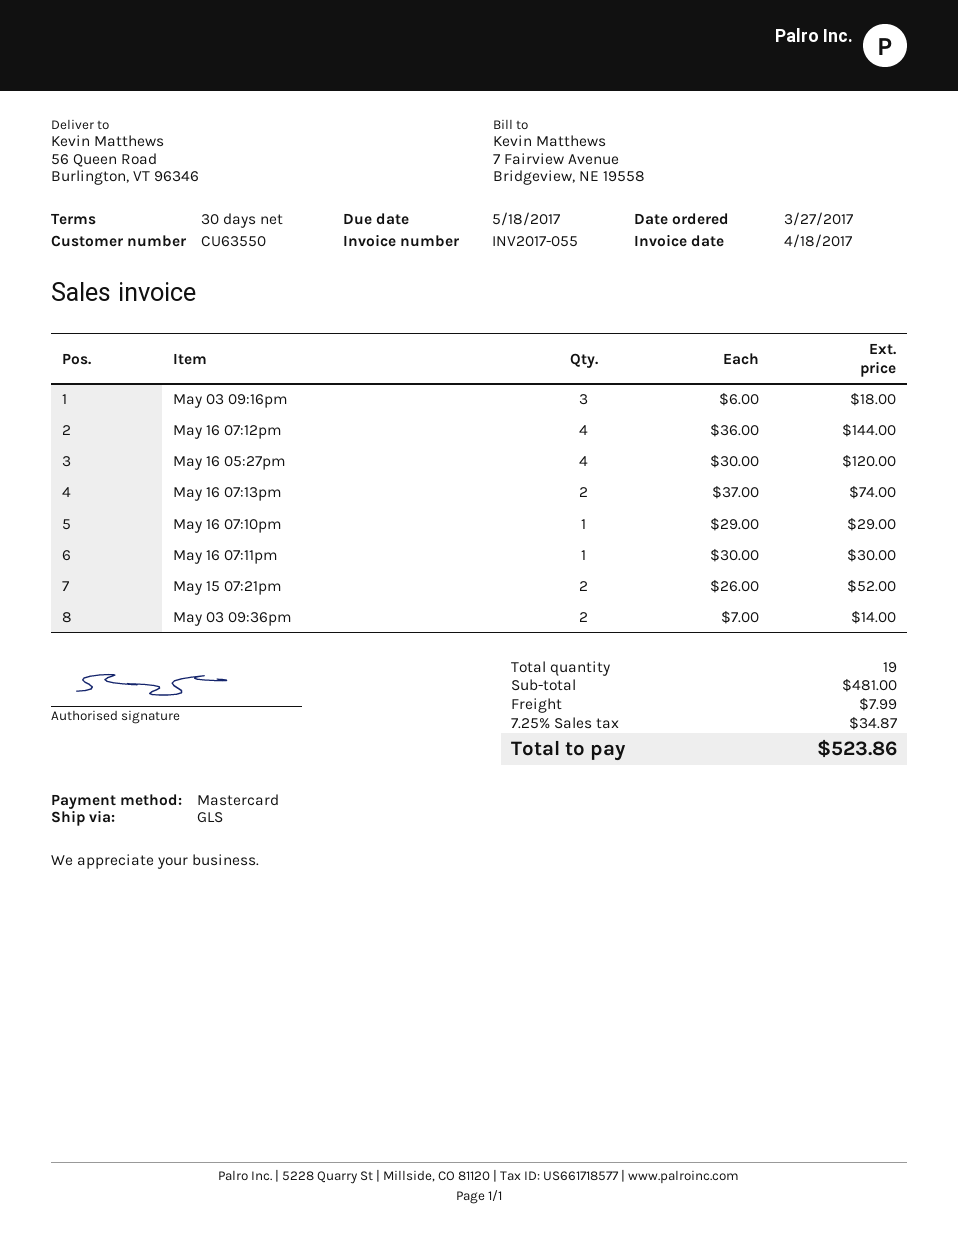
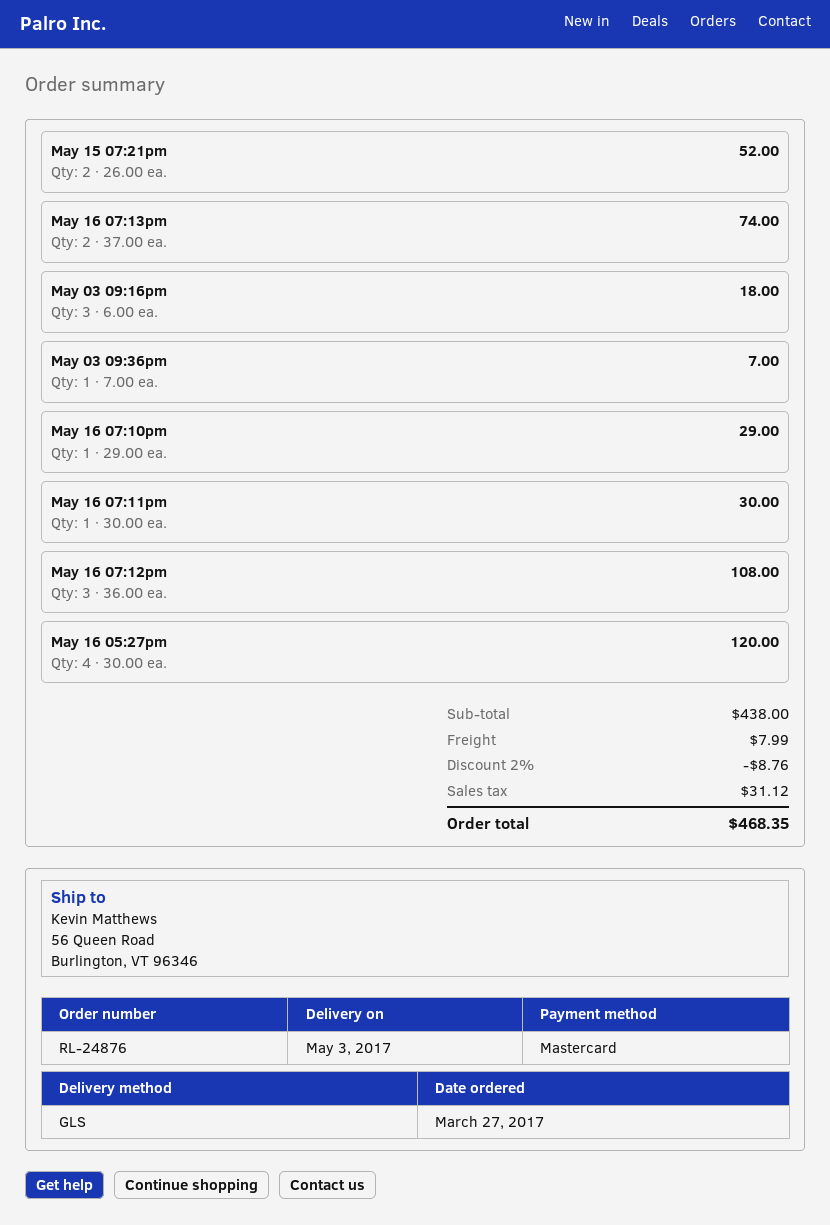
May 16 07:12pm: 4 x 36.00 = 144.00 -> 3 x 36.00 = 108.00
May 03 09:36pm: 2 x 7.00 = 14.00 -> 1 x 7.00 = 7.00
subtotal: 481.00 -> 438.00
discount: none -> 2% = 8.76
tax: 34.87 -> 31.12
total: 523.86 -> 468.35

